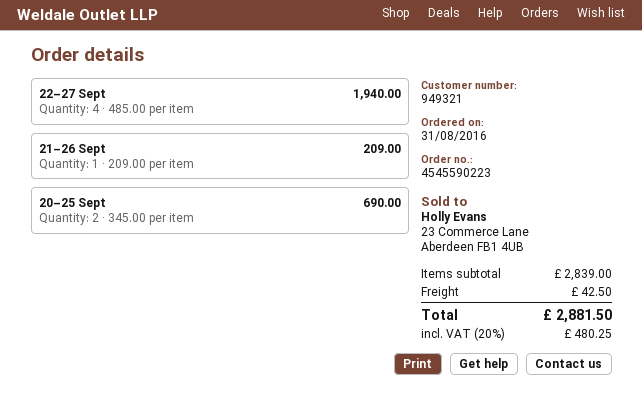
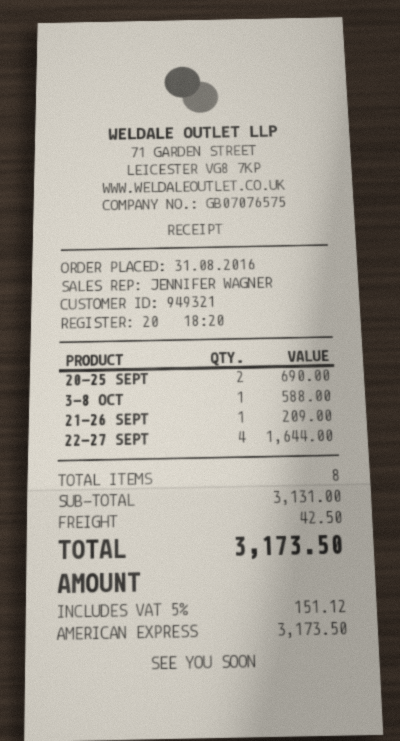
22–27 Sept: 4 for 1940.00 -> 4 for 1644.00
3–8 OCT: none -> 1 for 588.00
subtotal: 2839.00 -> 3131.00
tax: 20% = 480.25 -> 5% = 151.12
total: 2881.50 -> 3173.50

